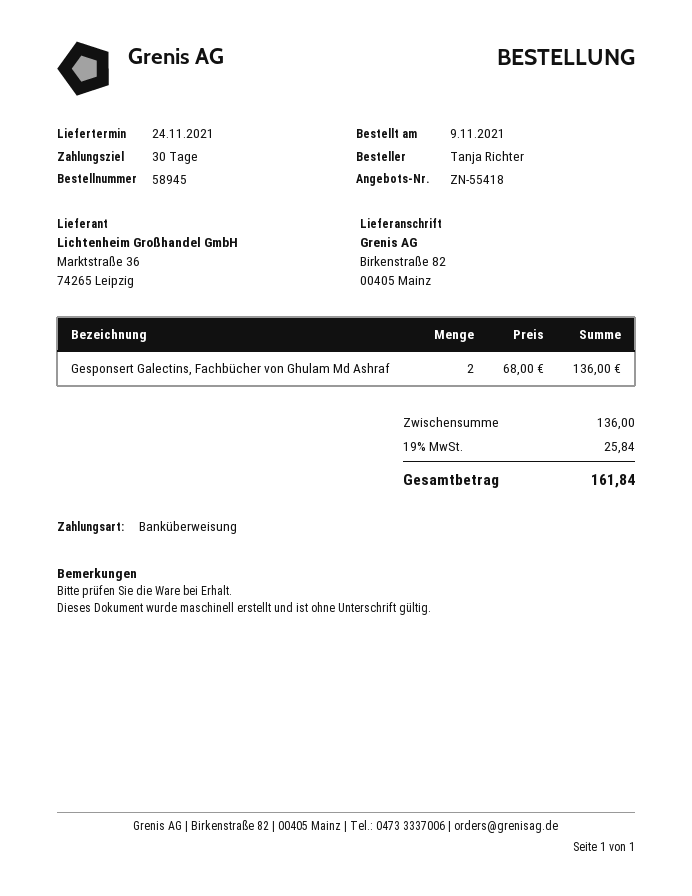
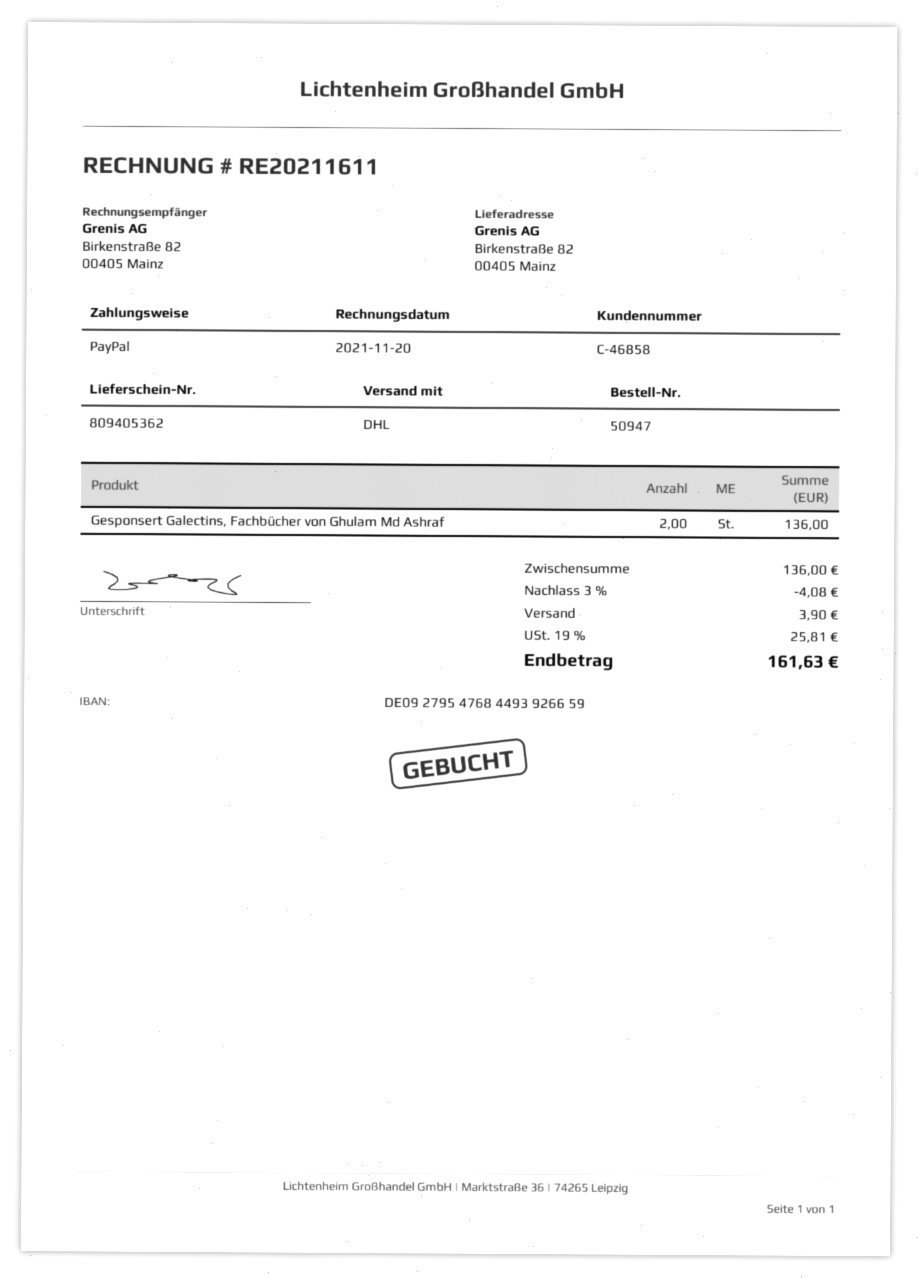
order number: 58945 -> 50947
payment method: bank transfer -> PayPal
discount: none -> 3% = 4.08
shipping: none -> 3.90
tax: 19% = 25.84 -> 19% = 25.81
total: 161.84 -> 161.63

